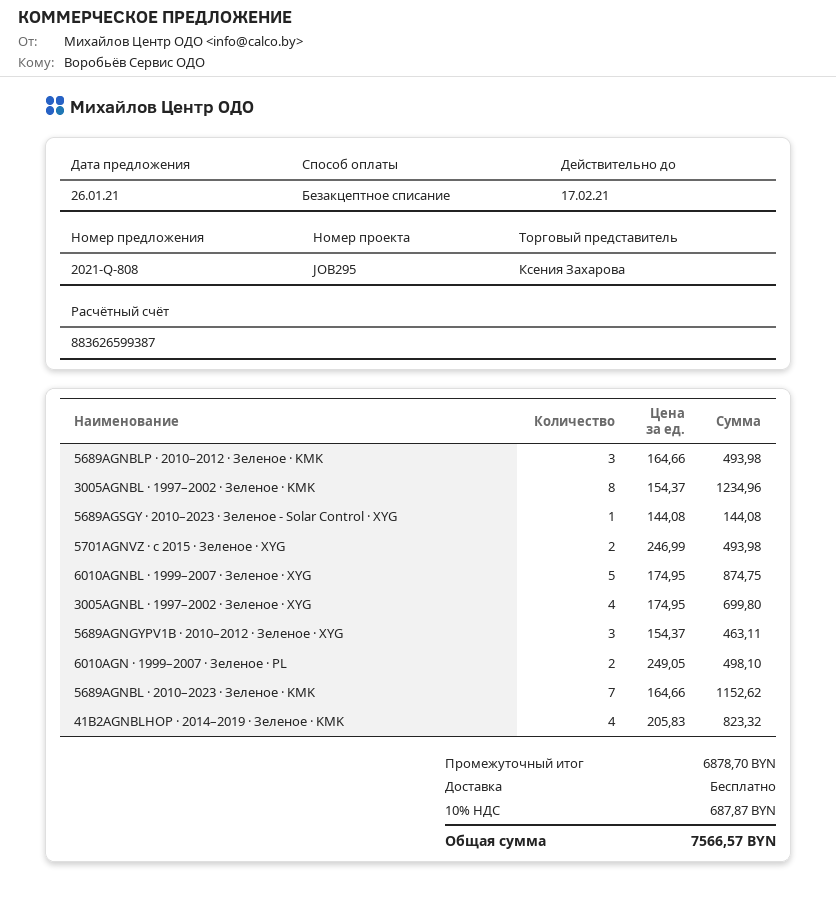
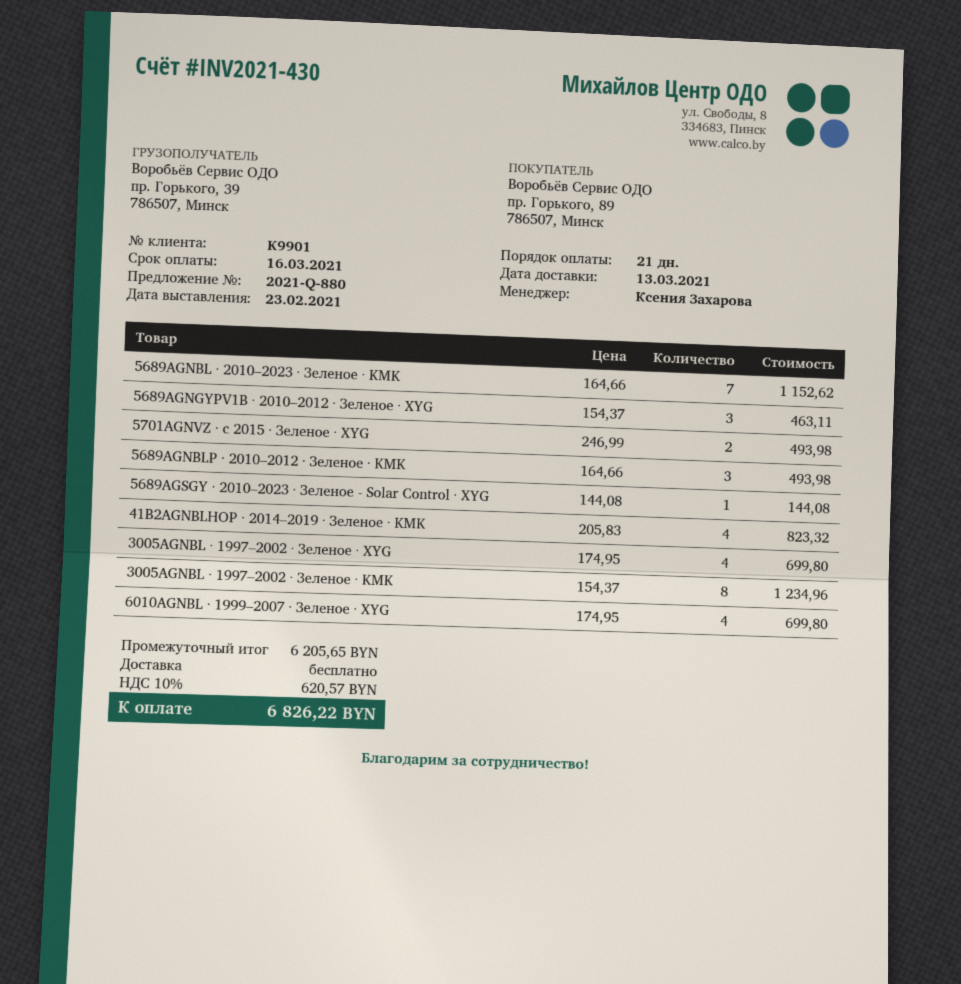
quote number: 2021-Q-808 -> 2021-Q-880
6010AGNBL · 1999–2007 · Зеленое · XYG: 5 x 174.95 = 874.75 -> 4 x 174.95 = 699.80
6010AGN · 1999–2007 · Зеленое · PL: 2 x 249.05 = 498.10 -> none
subtotal: 6878.70 -> 6205.65
tax: 10% = 687.87 -> 10% = 620.57
total: 7566.57 -> 6826.22

